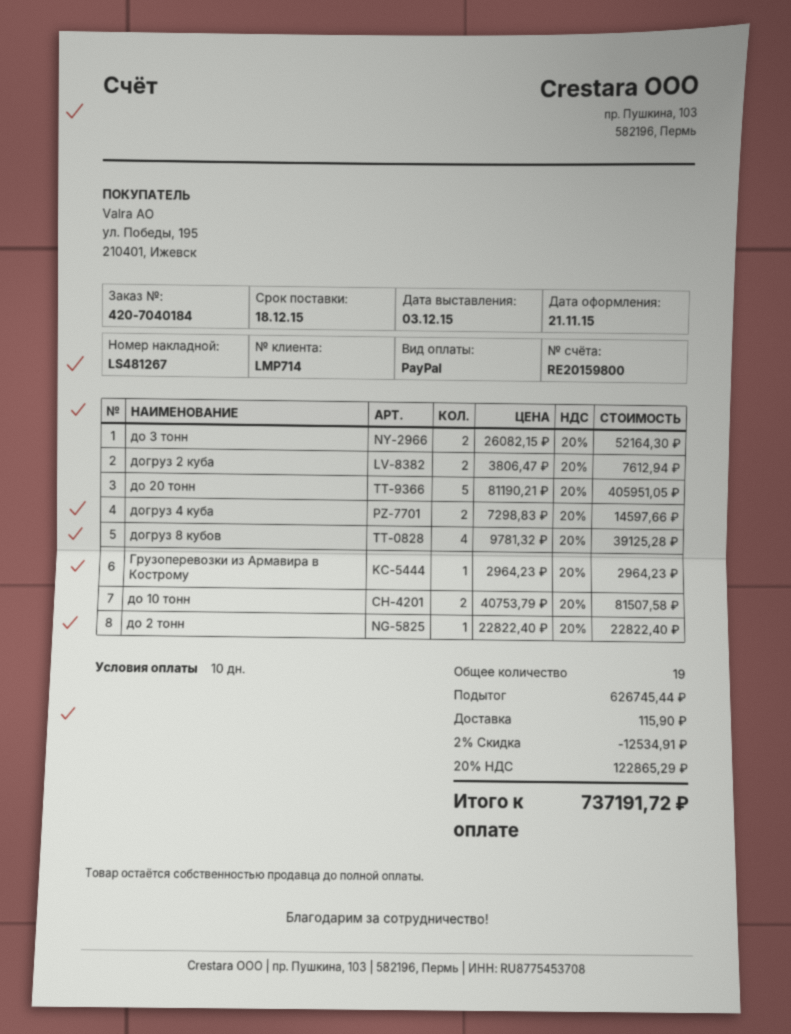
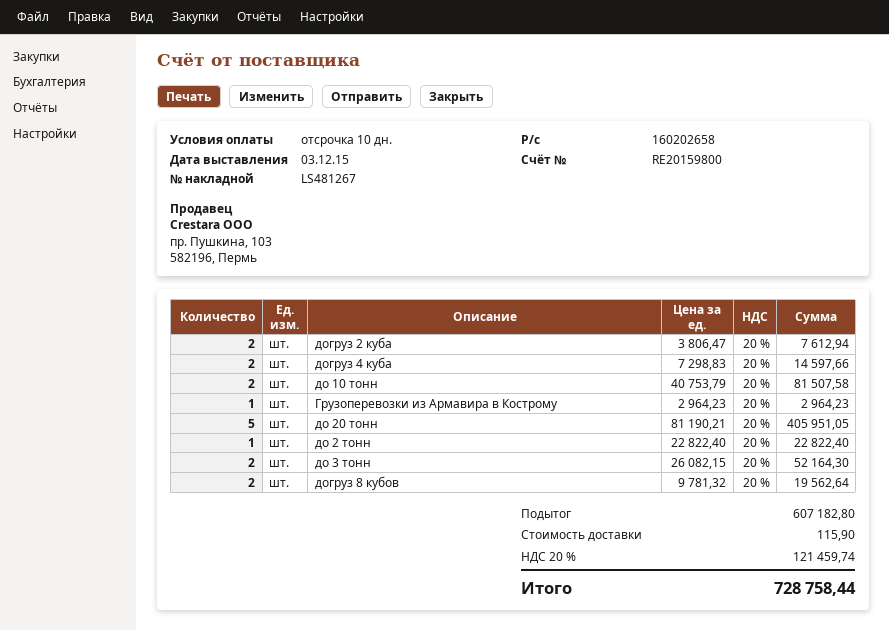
догруз 8 кубов: 4 x 9781.32 = 39125.28 -> 2 x 9781.32 = 19562.64
subtotal: 626745.44 -> 607182.80
discount: 2% = 12534.91 -> none
tax: 20% = 122865.29 -> 20% = 121459.74
total: 737191.72 -> 728758.44

